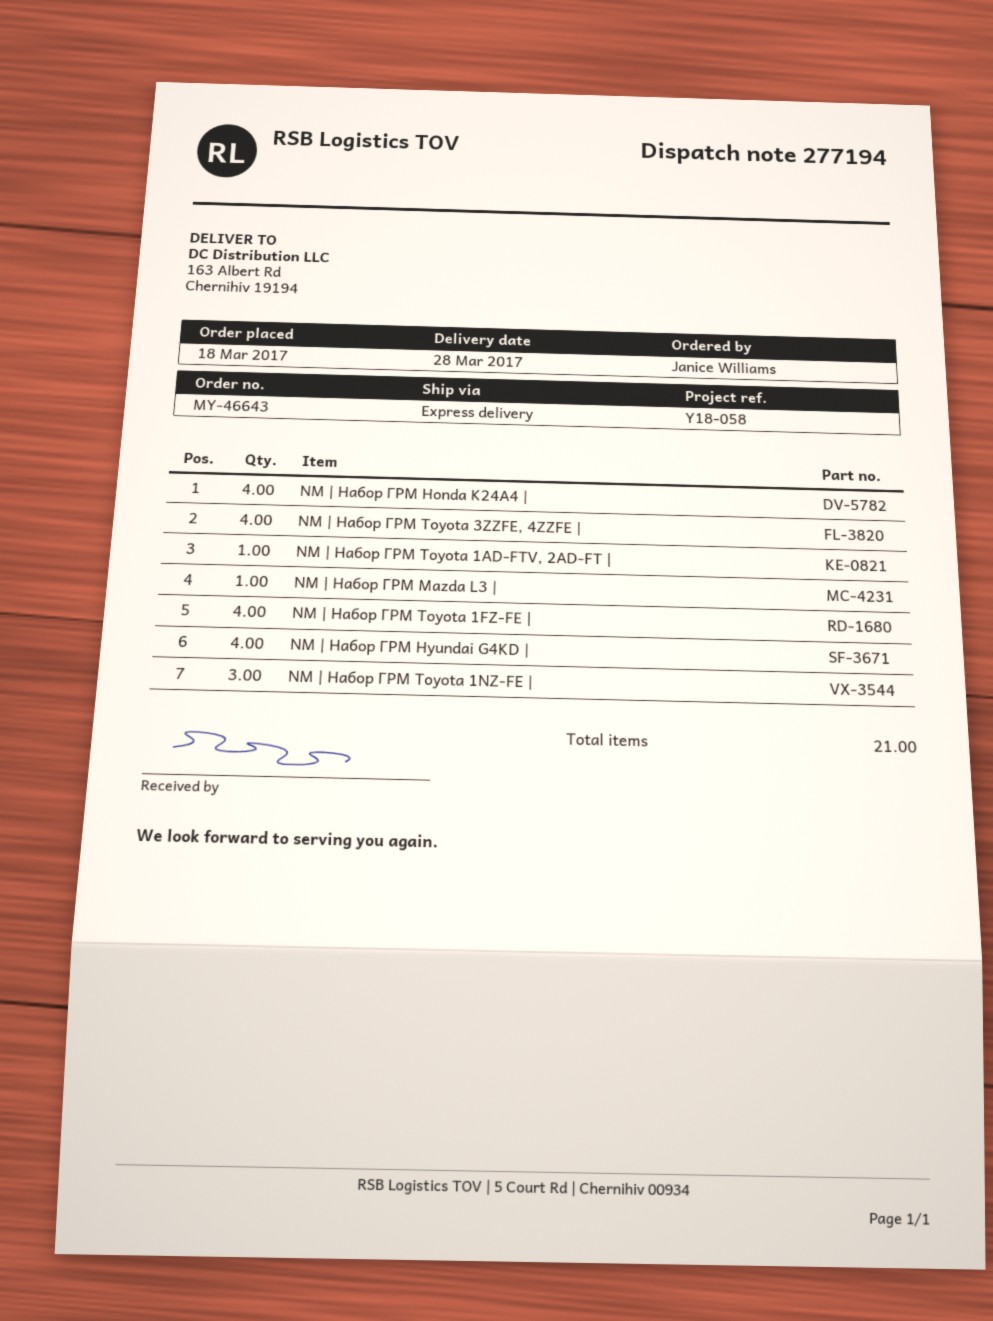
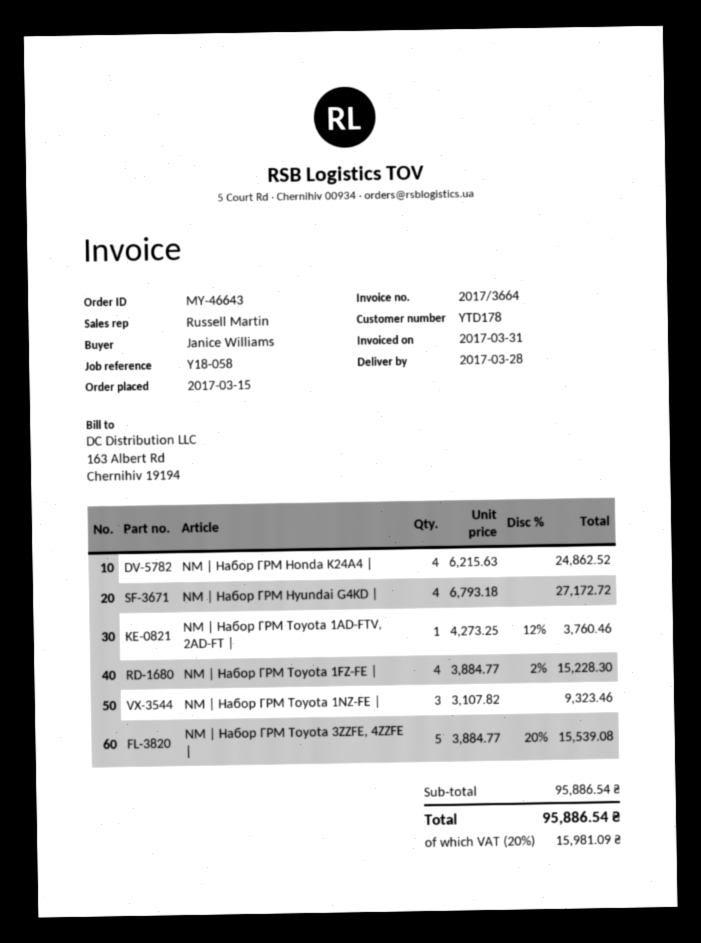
order date: 2017-03-18 -> 2017-03-15
NM | Набор ГРМ Toyota 3ZZFE, 4ZZFE |: 4 -> 5
NM | Набор ГРМ Mazda L3 |: 1 -> none

